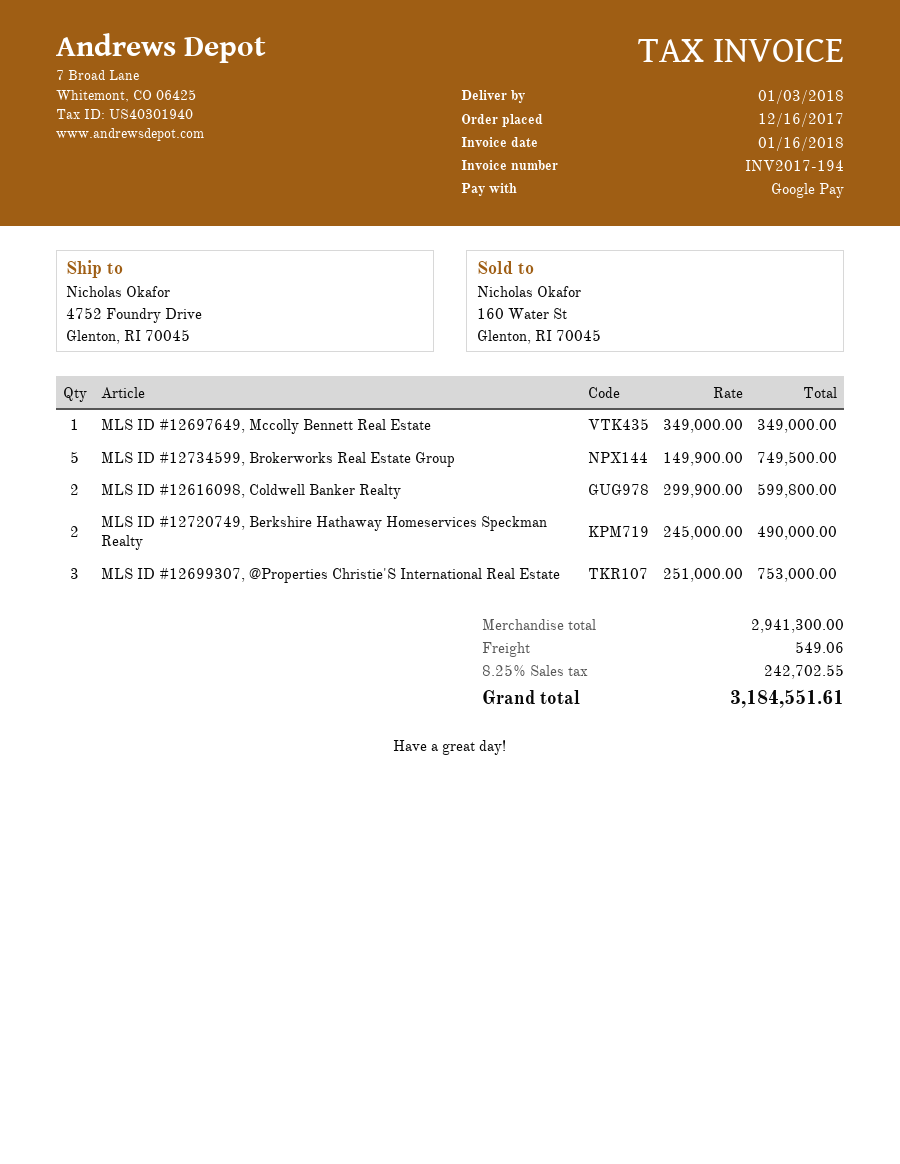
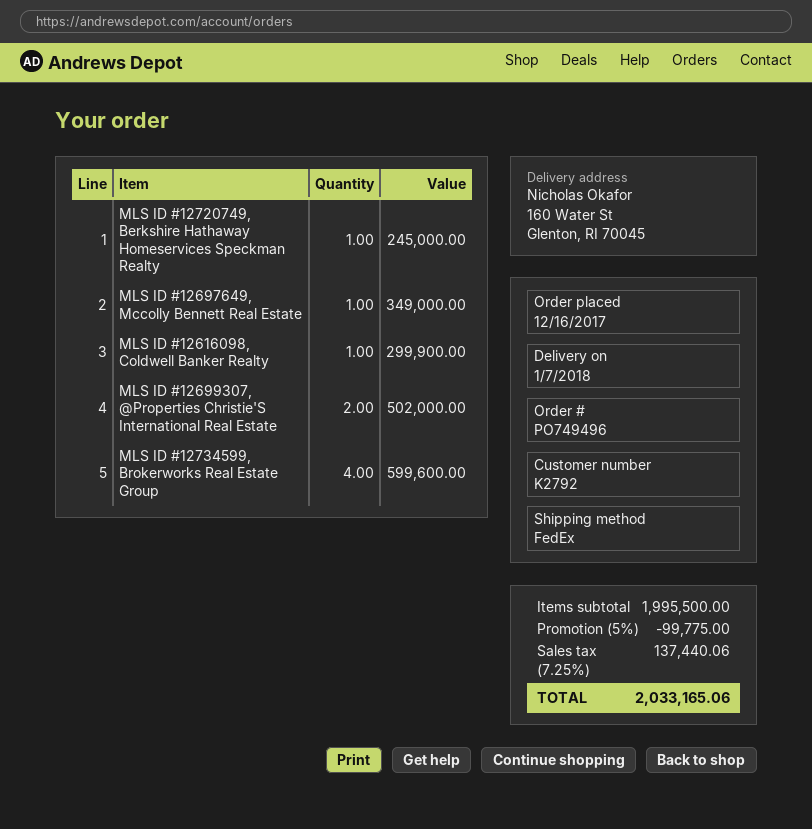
delivery date: 2018-01-03 -> 2018-01-07
ship to: 4752 Foundry Drive, Glenton, RI 70045 -> 160 Water St, Glenton, RI 70045
MLS ID #12734599, Brokerworks Real Estate Group: 5 for 749500.00 -> 4 for 599600.00
MLS ID #12616098, Coldwell Banker Realty: 2 for 599800.00 -> 1 for 299900.00
MLS ID #12720749, Berkshire Hathaway Homeservices Speckman Realty: 2 for 490000.00 -> 1 for 245000.00
MLS ID #12699307, @Properties Christie'S International Real Estate: 3 for 753000.00 -> 2 for 502000.00
subtotal: 2941300.00 -> 1995500.00
discount: none -> 5% = 99775.00
shipping: 549.06 -> none
tax: 8.25% = 242702.55 -> 7.25% = 137440.06
total: 3184551.61 -> 2033165.06

